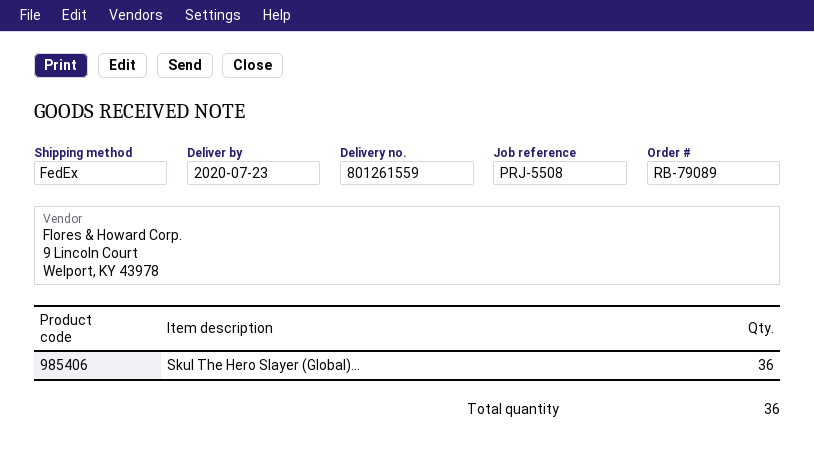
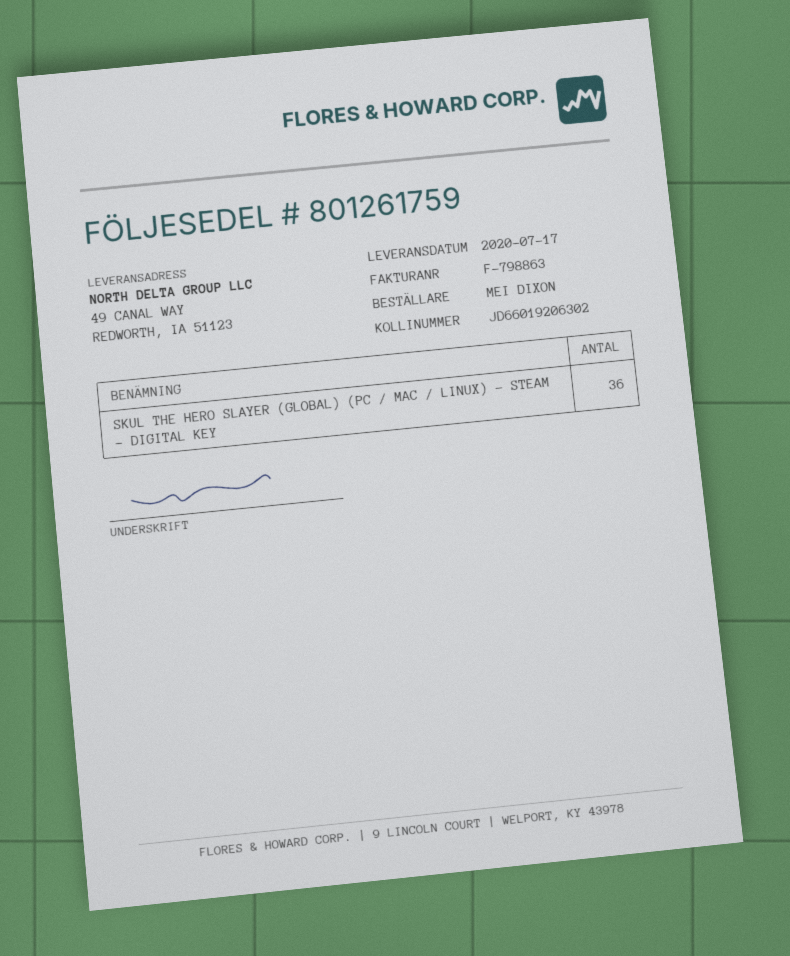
delivery note number: 801261559 -> 801261759
delivery date: 2020-07-23 -> 2020-07-17

